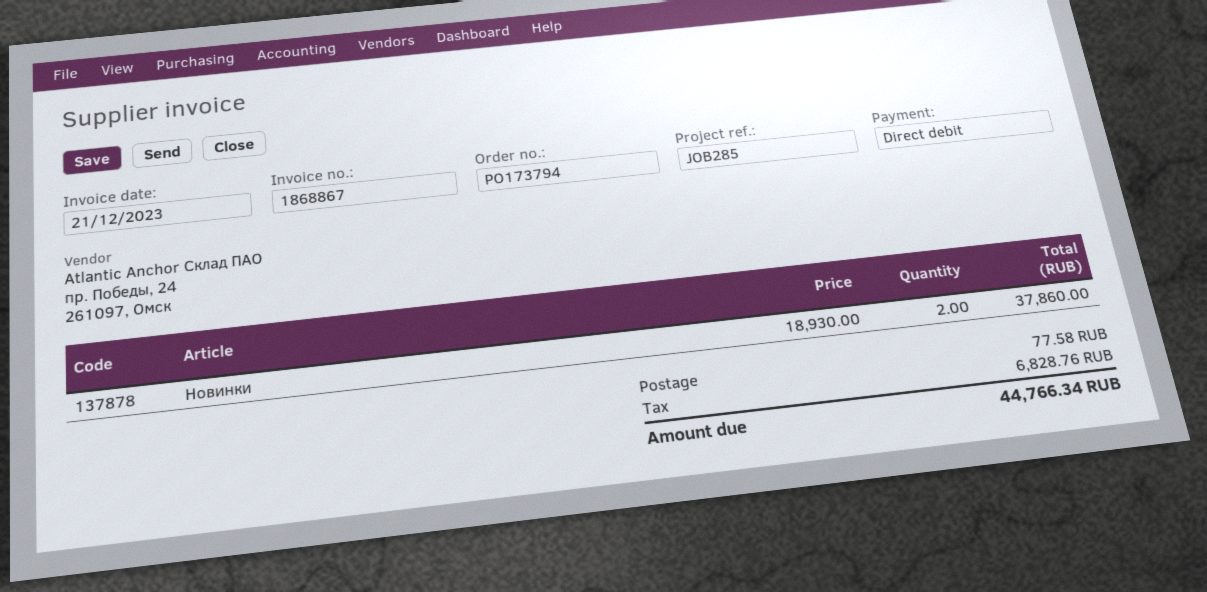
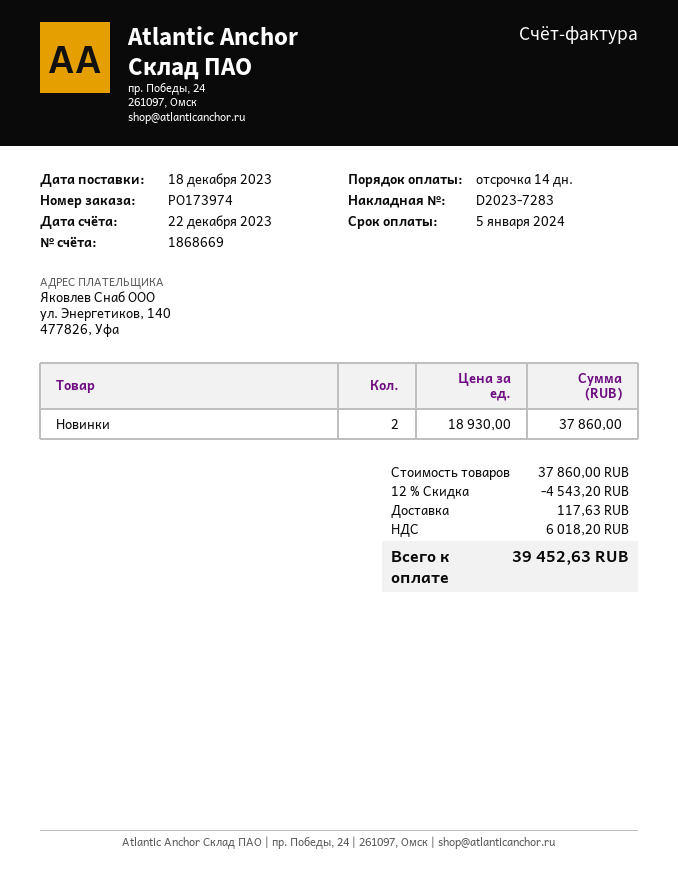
order number: PO173794 -> PO173974
invoice number: 1868867 -> 1868669
invoice date: 2023-12-21 -> 2023-12-22
discount: none -> 12% = 4543.20
shipping: 77.58 -> 117.63
tax: 6828.76 -> 6018.20
total: 44766.34 -> 39452.63

